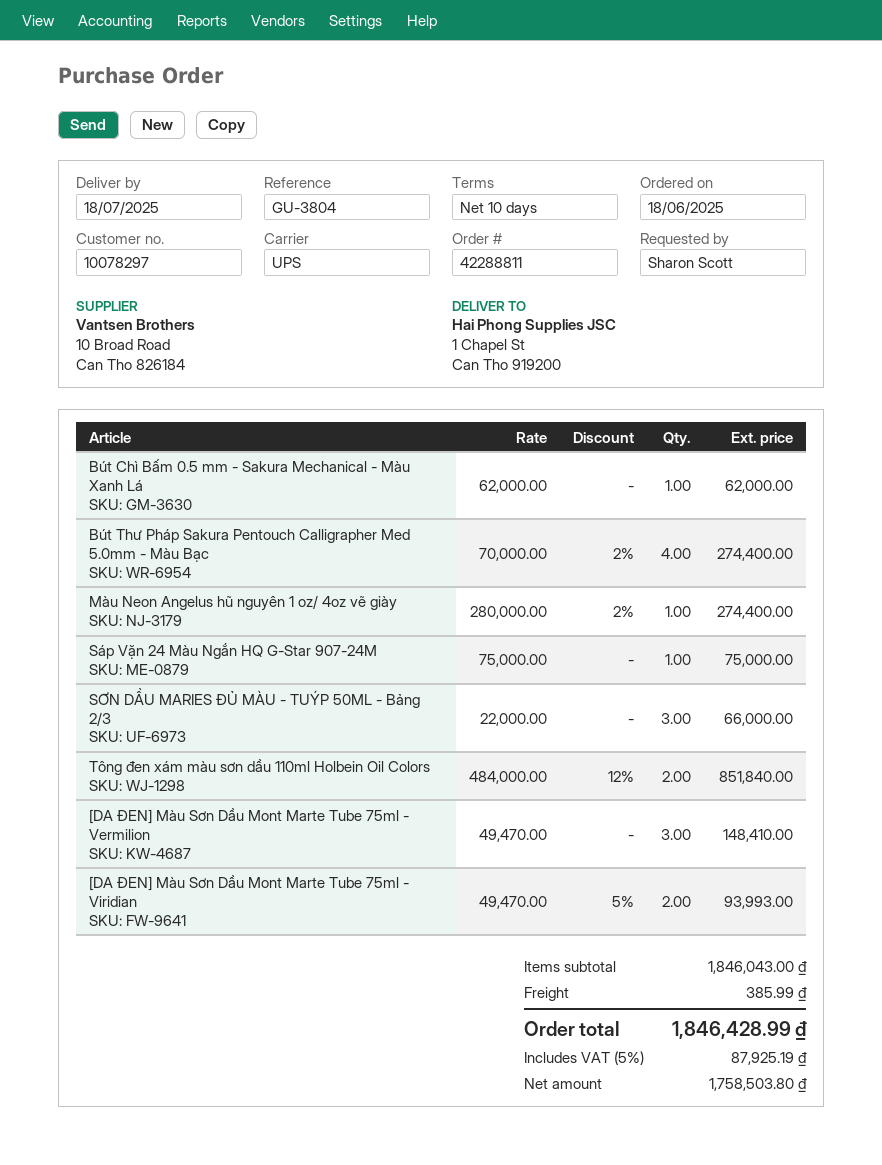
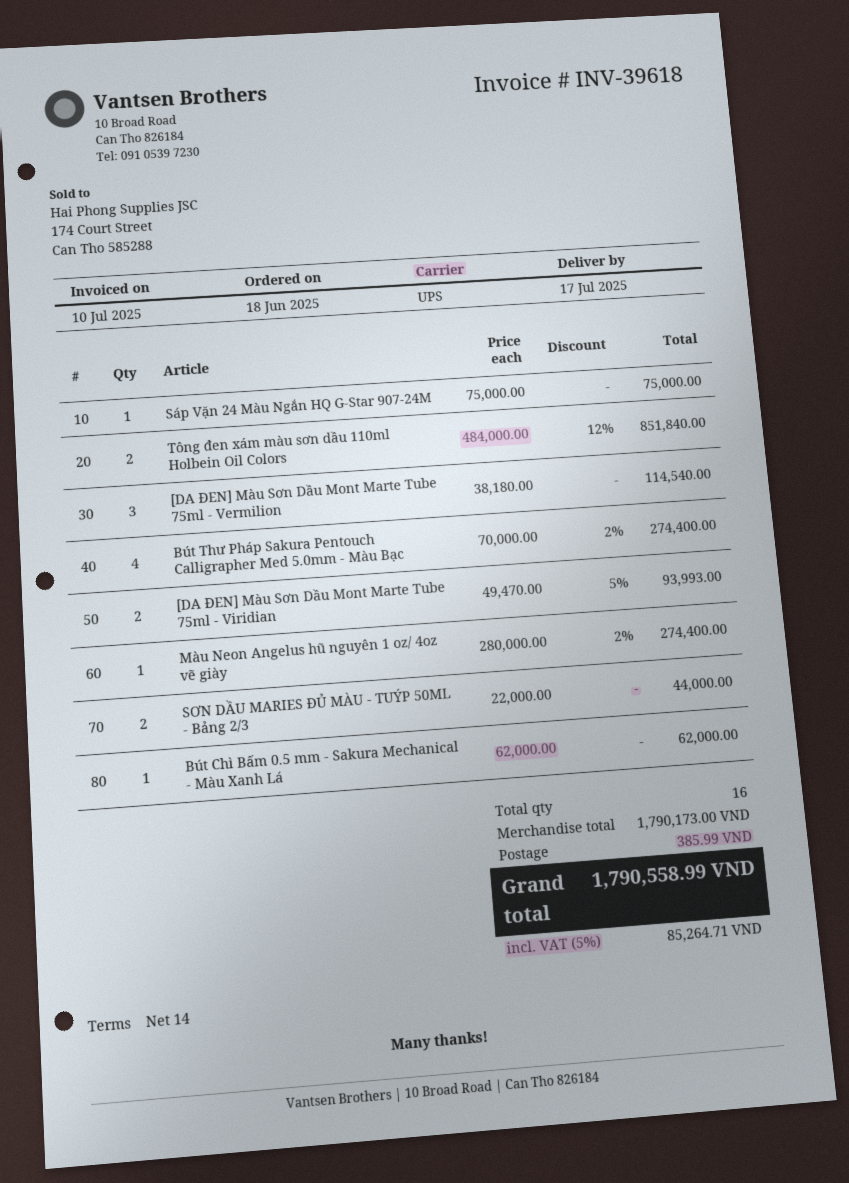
delivery date: 2025-07-18 -> 2025-07-17
payment terms: 10 days -> 14 days
SƠN DẦU MARIES ĐỦ MÀU - TUÝP 50ML - Bảng 2/3: 3 x 22000.00 = 66000.00 -> 2 x 22000.00 = 44000.00
[DA ĐEN] Màu Sơn Dầu Mont Marte Tube 75ml - Vermilion: 3 x 49470.00 = 148410.00 -> 3 x 38180.00 = 114540.00
subtotal: 1846043.00 -> 1790173.00
tax: 5% = 87925.19 -> 5% = 85264.71
total: 1846428.99 -> 1790558.99

